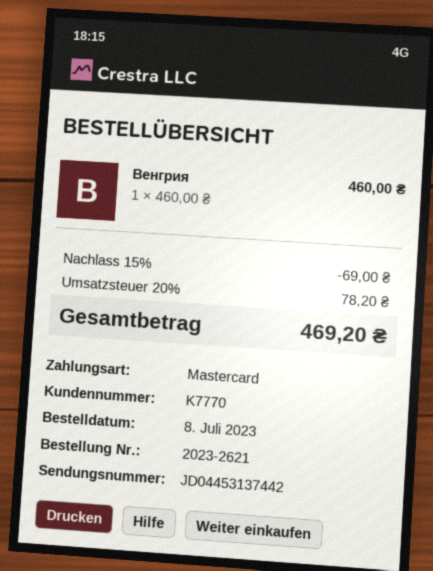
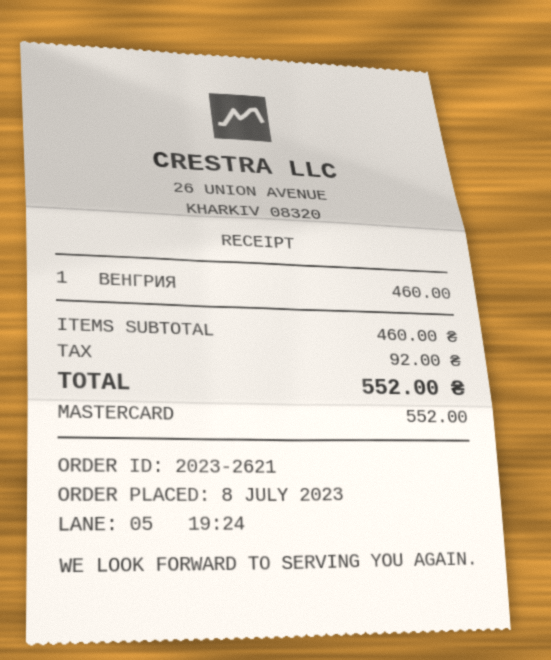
discount: 15% = 69.00 -> none
tax: 78.20 -> 92.00
total: 469.20 -> 552.00

